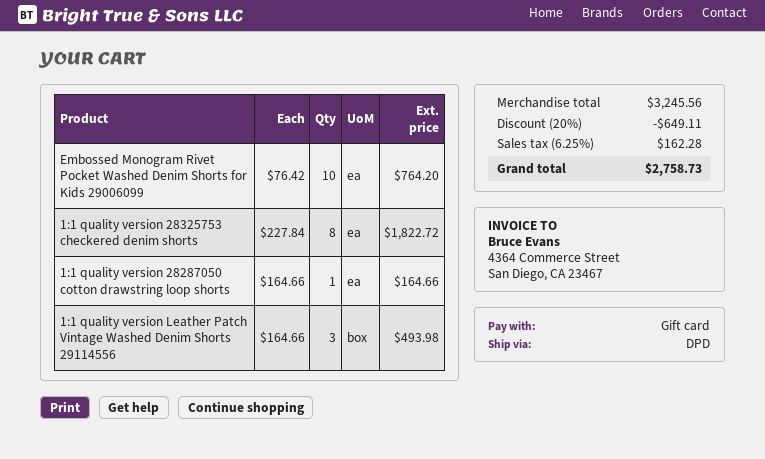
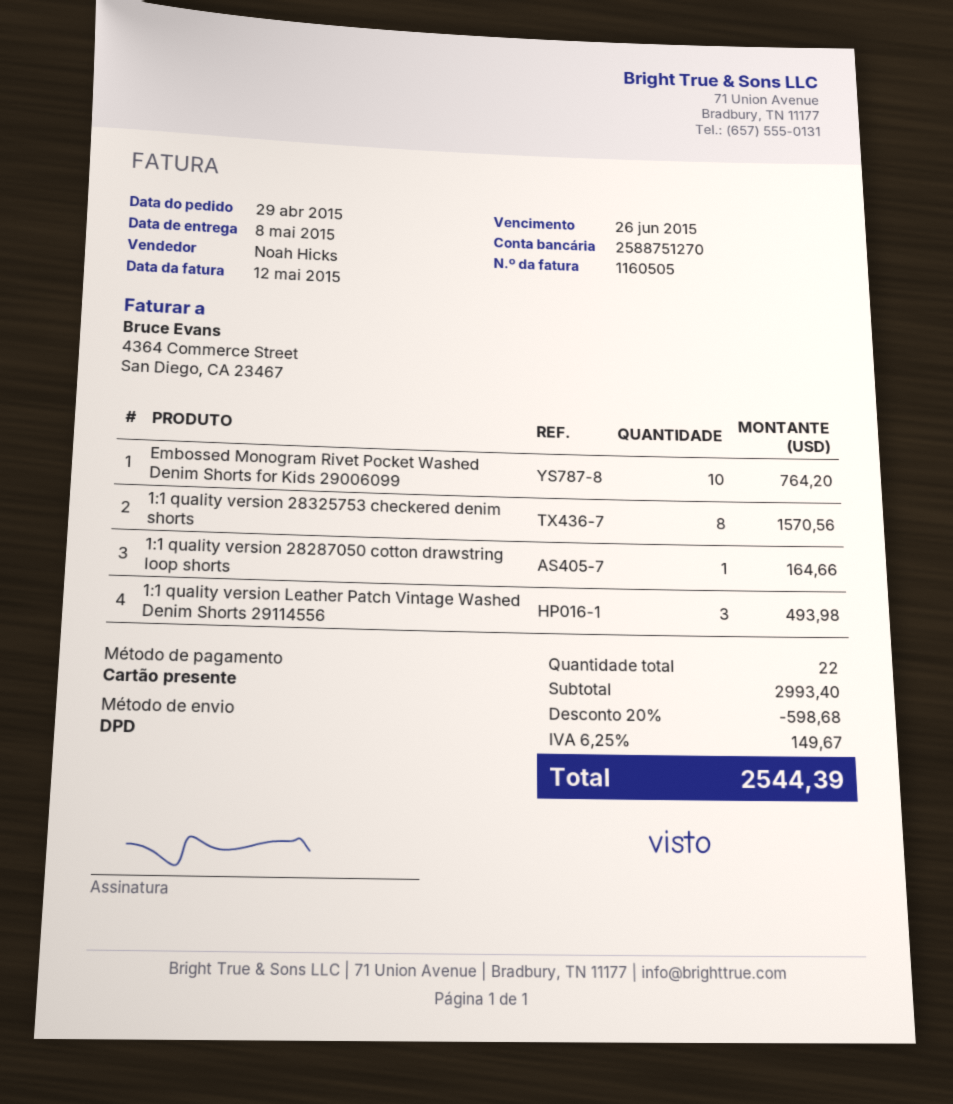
1:1 quality version 28325753 checkered denim shorts: 8 for 1822.72 -> 8 for 1570.56
subtotal: 3245.56 -> 2993.40
discount: 20% = 649.11 -> 20% = 598.68
tax: 6.25% = 162.28 -> 6.25% = 149.67
total: 2758.73 -> 2544.39

